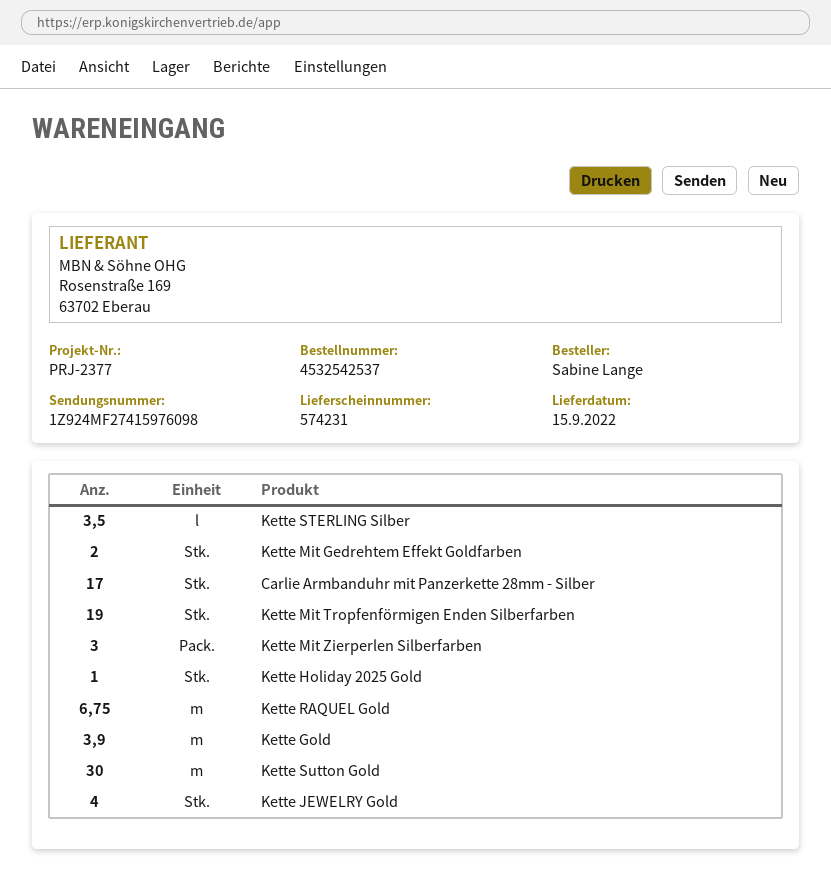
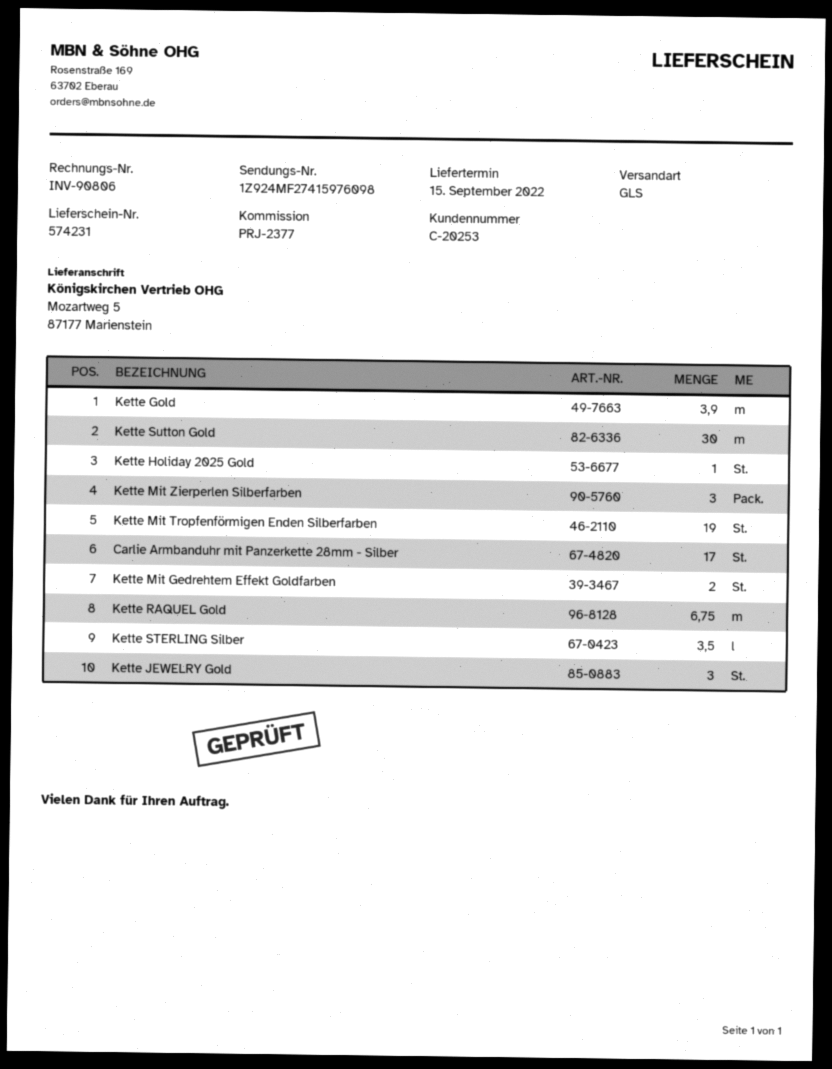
Kette JEWELRY Gold: 4 -> 3

